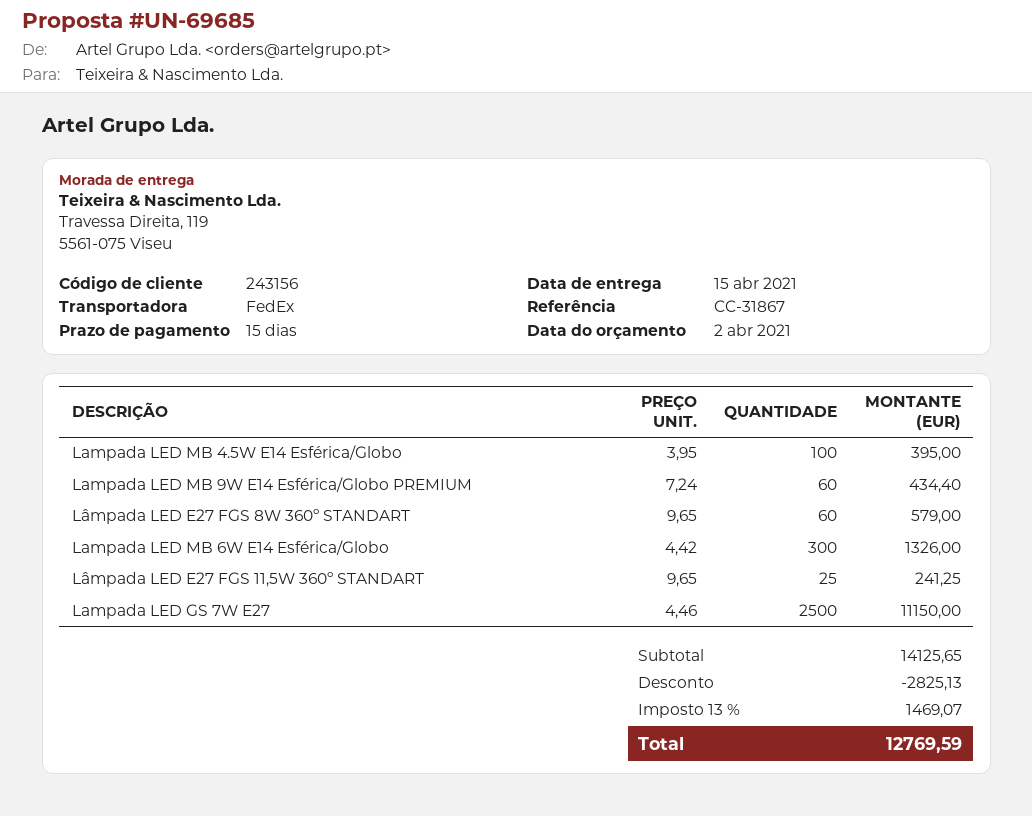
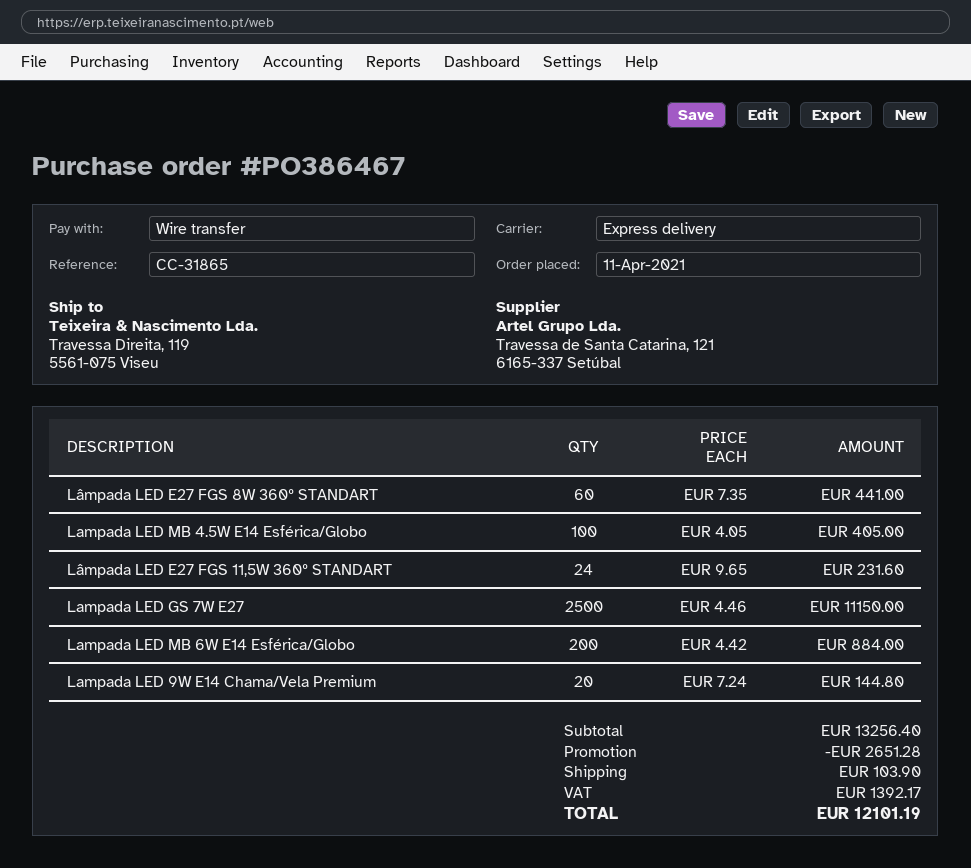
reference: CC-31867 -> CC-31865
shipping method: FedEx -> express
Lampada LED MB 4.5W E14 Esférica/Globo: 100 x 3.95 = 395.00 -> 100 x 4.05 = 405.00
Lampada LED MB 9W E14 Esférica/Globo PREMIUM: 60 x 7.24 = 434.40 -> none
Lâmpada LED E27 FGS 8W 360º STANDART: 60 x 9.65 = 579.00 -> 60 x 7.35 = 441.00
Lampada LED MB 6W E14 Esférica/Globo: 300 x 4.42 = 1326.00 -> 200 x 4.42 = 884.00
Lâmpada LED E27 FGS 11,5W 360º STANDART: 25 x 9.65 = 241.25 -> 24 x 9.65 = 231.60
Lampada LED 9W E14 Chama/Vela Premium: none -> 20 x 7.24 = 144.80
subtotal: 14125.65 -> 13256.40
discount: 2825.13 -> 2651.28
shipping: none -> 103.90
tax: 1469.07 -> 1392.17
total: 12769.59 -> 12101.19

